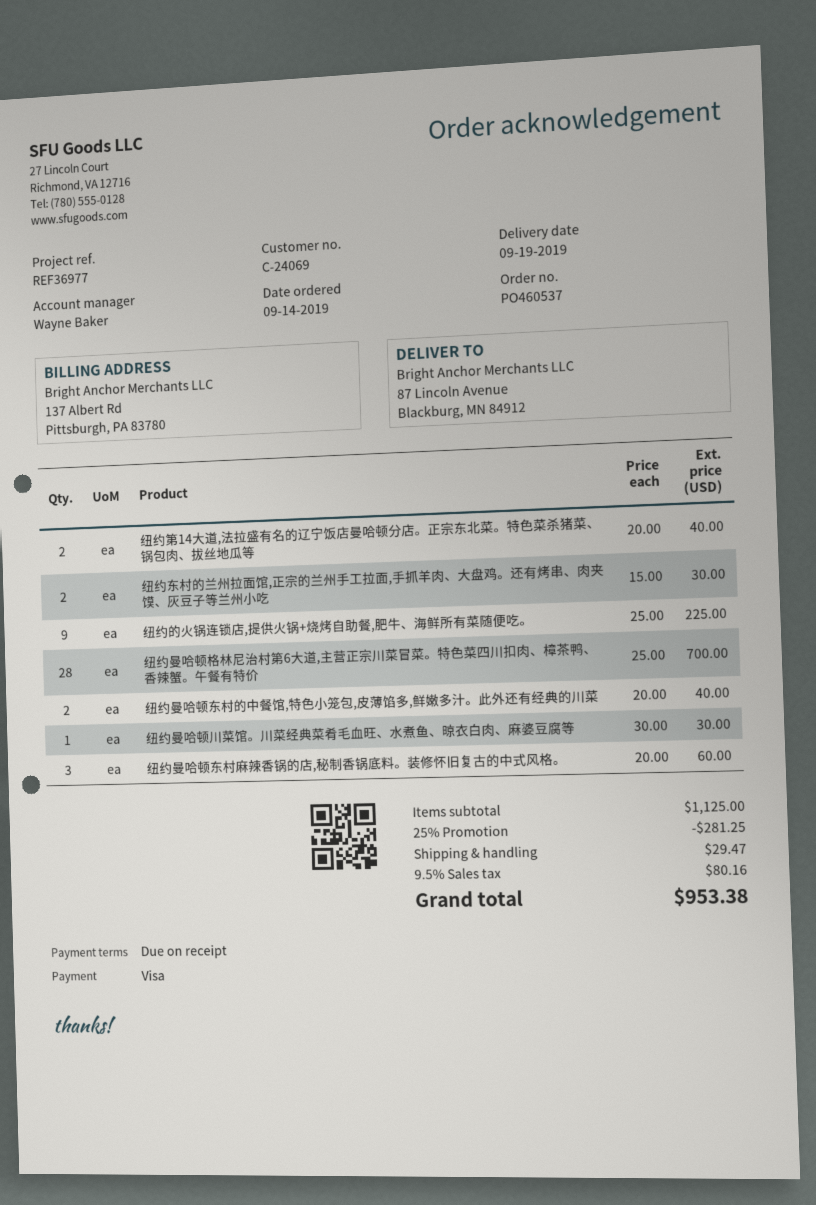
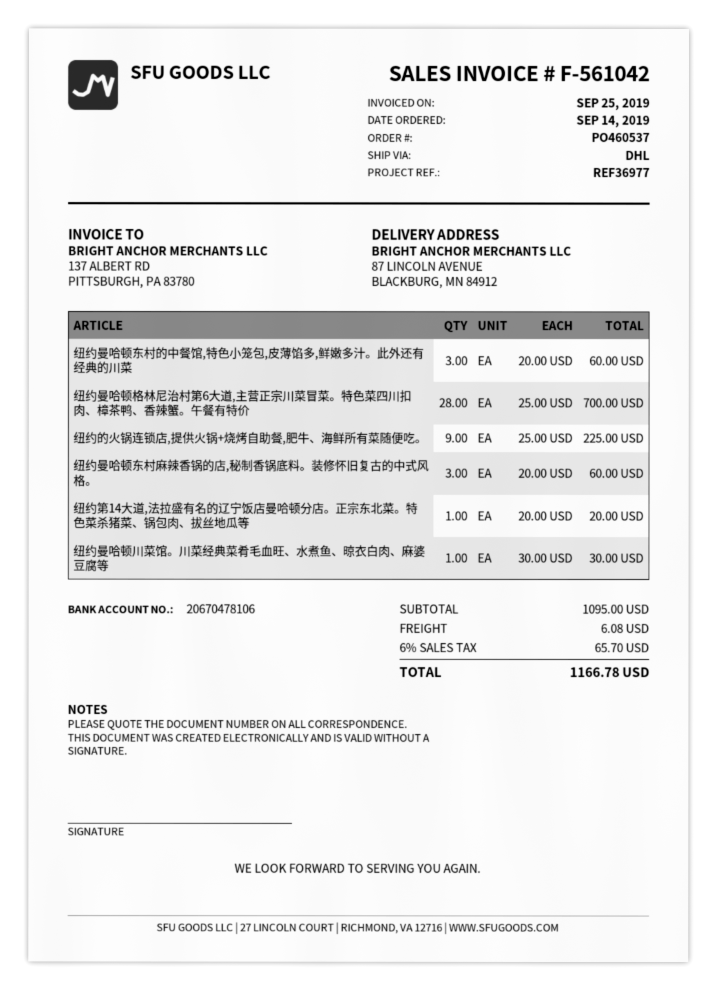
纽约第14大道,法拉盛有名的辽宁饭店曼哈顿分店。正宗东北菜。特色菜杀猪菜、锅包肉、拔丝地瓜等: 2 x 20.00 = 40.00 -> 1 x 20.00 = 20.00
纽约东村的兰州拉面馆,正宗的兰州手工拉面,手抓羊肉、大盘鸡。还有烤串、肉夹馍、灰豆子等兰州小吃: 2 x 15.00 = 30.00 -> none
纽约曼哈顿东村的中餐馆,特色小笼包,皮薄馅多,鲜嫩多汁。此外还有经典的川菜: 2 x 20.00 = 40.00 -> 3 x 20.00 = 60.00
subtotal: 1125.00 -> 1095.00
discount: 25% = 281.25 -> none
shipping: 29.47 -> 6.08
tax: 9.5% = 80.16 -> 6% = 65.70
total: 953.38 -> 1166.78

